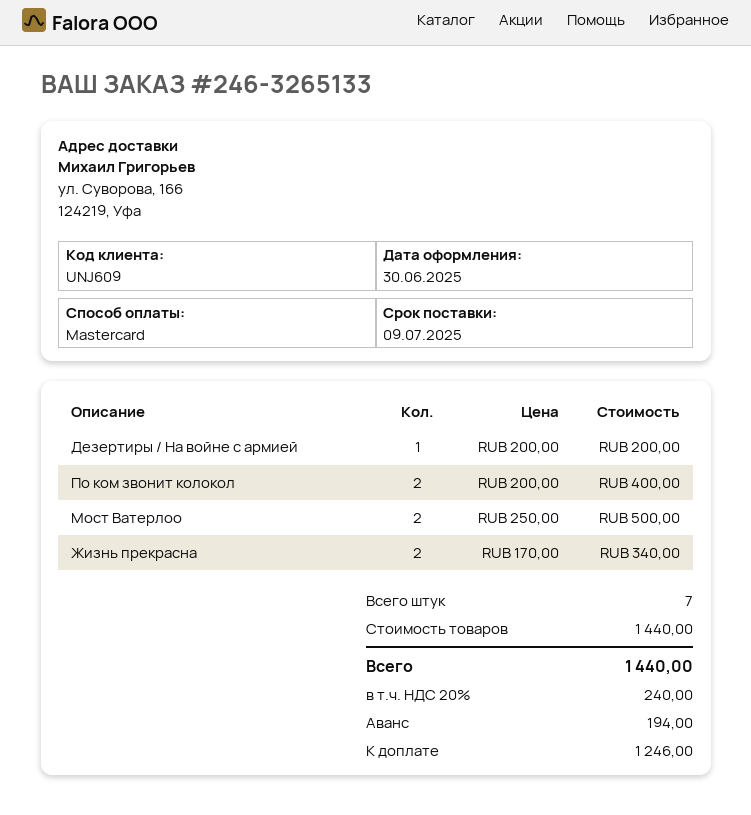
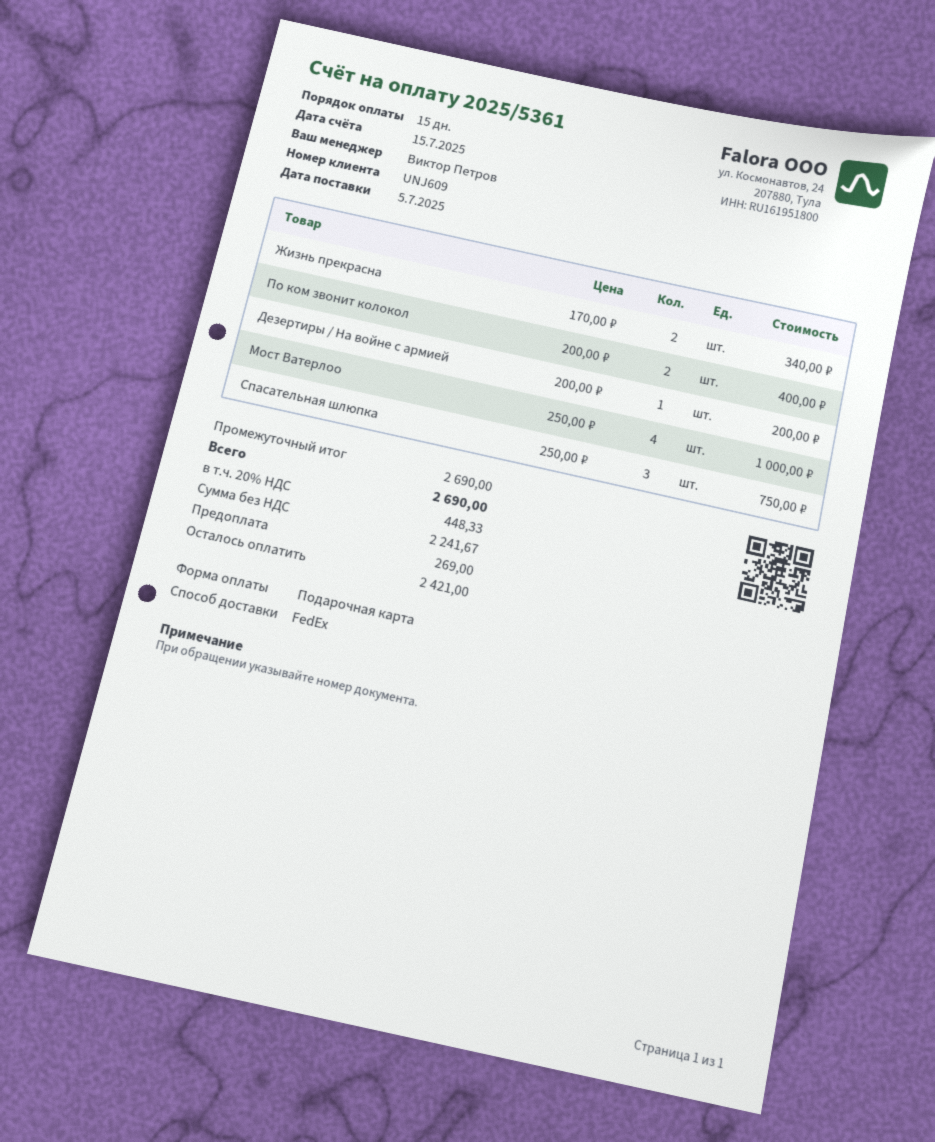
delivery date: 2025-07-09 -> 2025-07-05
payment method: Mastercard -> gift card
Мост Ватерлоо: 2 x 250.00 = 500.00 -> 4 x 250.00 = 1000.00
Спасательная шлюпка: none -> 3 x 250.00 = 750.00
subtotal: 1440.00 -> 2690.00
tax: 20% = 240.00 -> 20% = 448.33
total: 1440.00 -> 2690.00
deposit: 194.00 -> 269.00
balance: 1246.00 -> 2421.00

